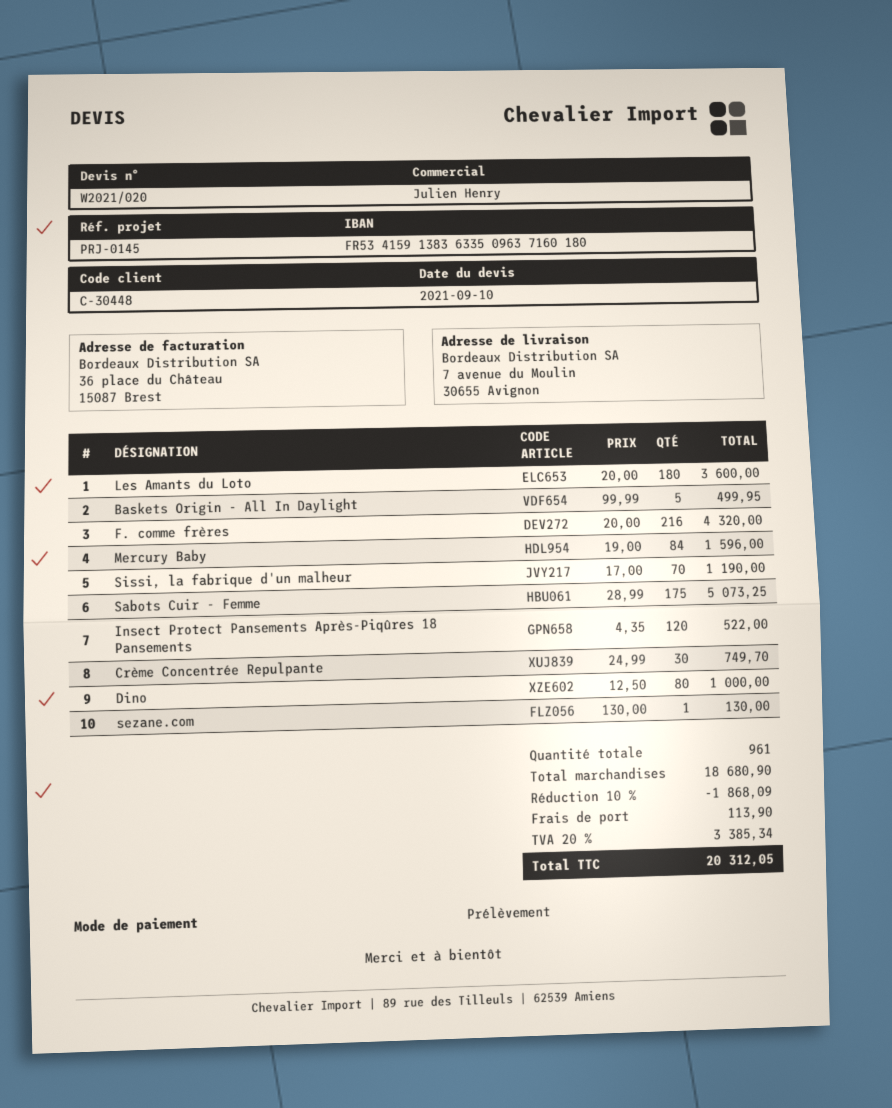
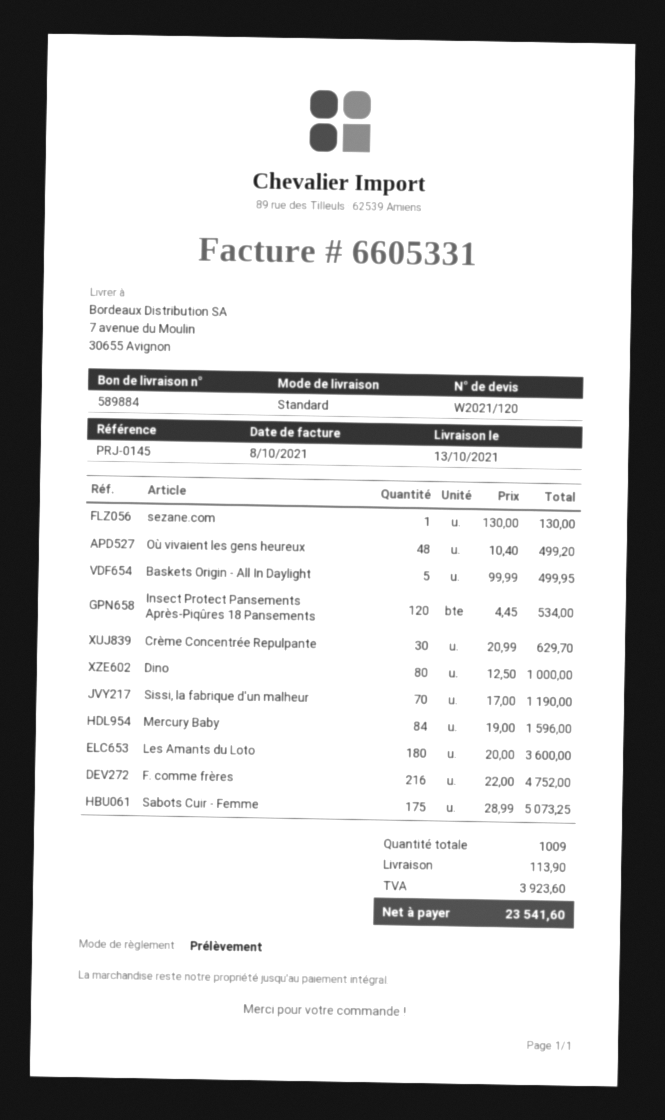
quote number: W2021/020 -> W2021/120
F. comme frères: 216 x 20.00 = 4320.00 -> 216 x 22.00 = 4752.00
Insect Protect Pansements Après-Piqûres 18 Pansements: 120 x 4.35 = 522.00 -> 120 x 4.45 = 534.00
Crème Concentrée Repulpante: 30 x 24.99 = 749.70 -> 30 x 20.99 = 629.70
Où vivaient les gens heureux: none -> 48 x 10.40 = 499.20
total quantity: 961 -> 1009
discount: 10% = 1868.09 -> none
tax: 3385.34 -> 3923.60
total: 20312.05 -> 23541.60

